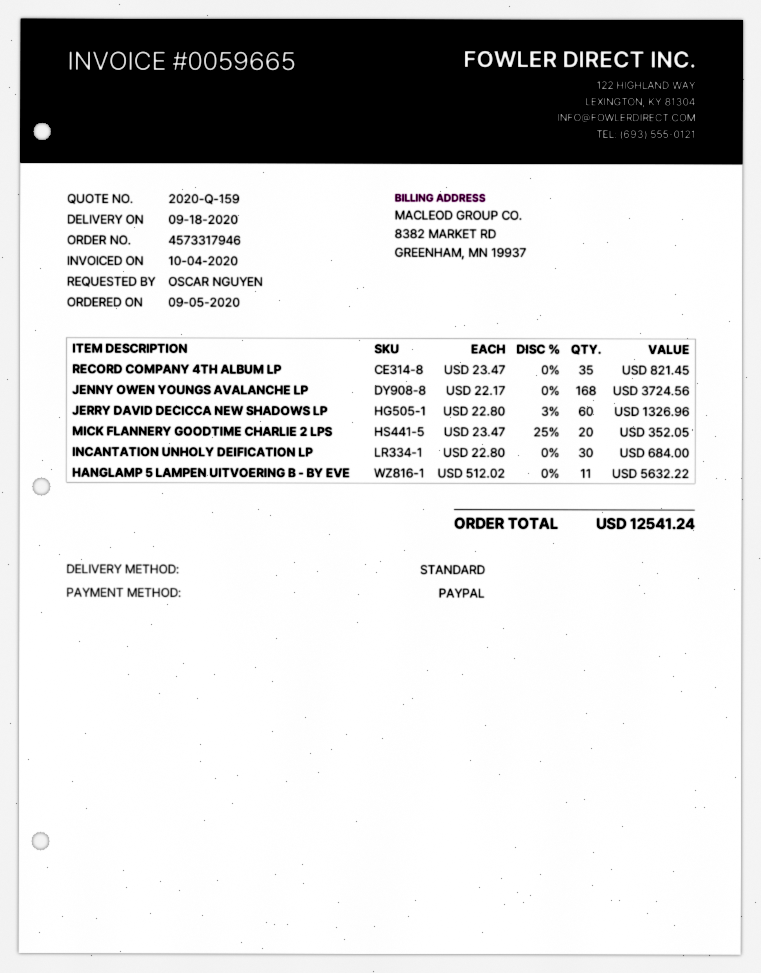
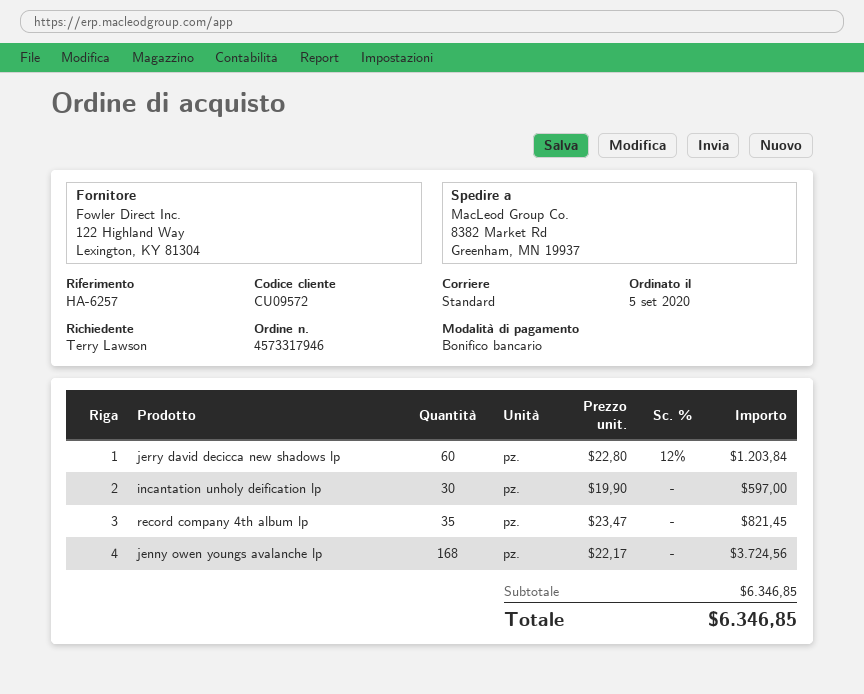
ordered by: OSCAR NGUYEN -> Terry Lawson
payment method: PayPal -> bank transfer
JERRY DAVID DECICCA NEW SHADOWS LP: 60 x 22.80 - 3% = 1326.96 -> 60 x 22.80 - 12% = 1203.84
MICK FLANNERY GOODTIME CHARLIE 2 LPS: 20 x 23.47 - 25% = 352.05 -> none
INCANTATION UNHOLY DEIFICATION LP: 30 x 22.80 = 684.00 -> 30 x 19.90 = 597.00
HANGLAMP 5 LAMPEN UITVOERING B - BY EVE: 11 x 512.02 = 5632.22 -> none
total: 12541.24 -> 6346.85

